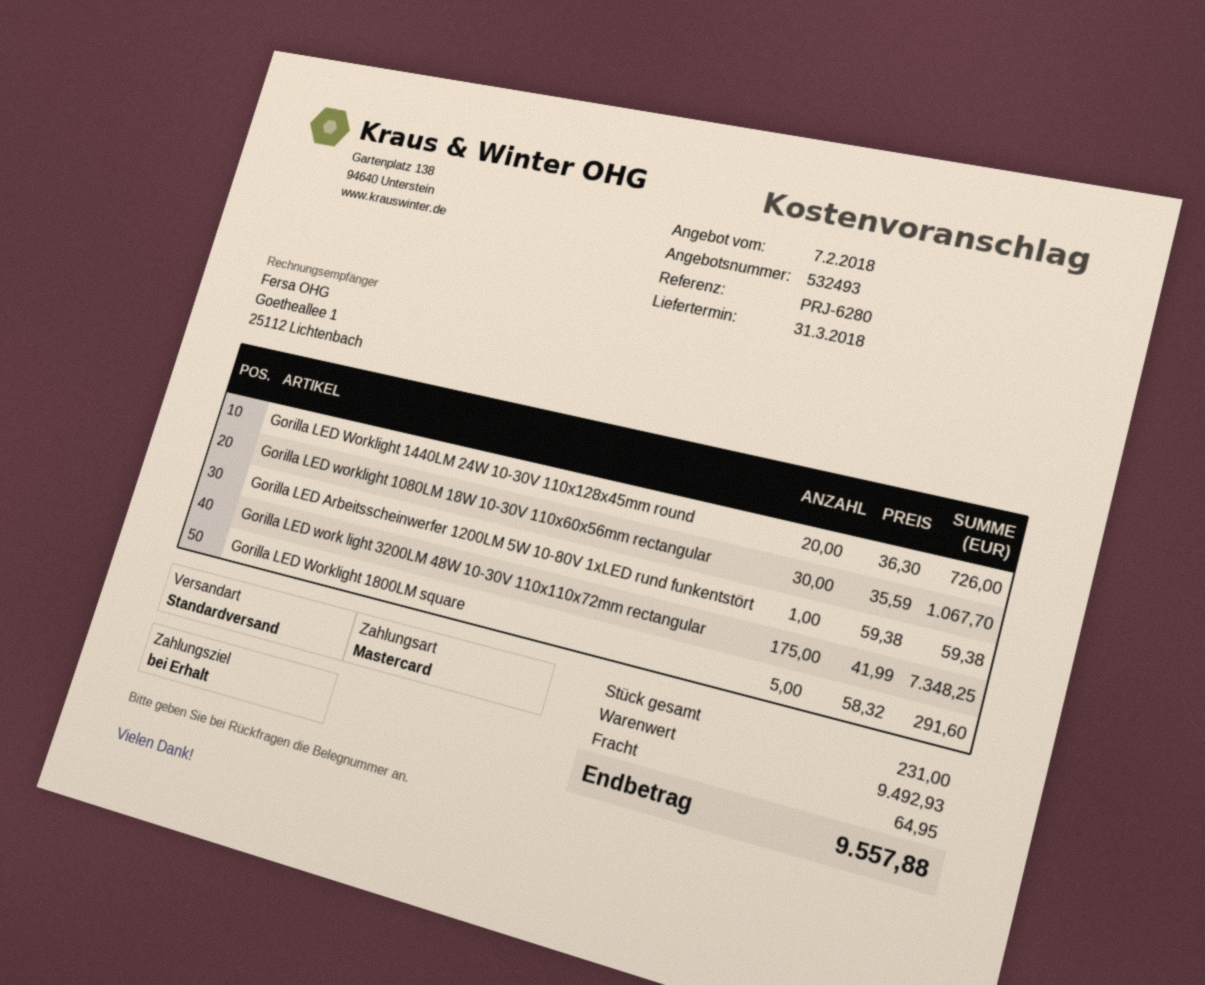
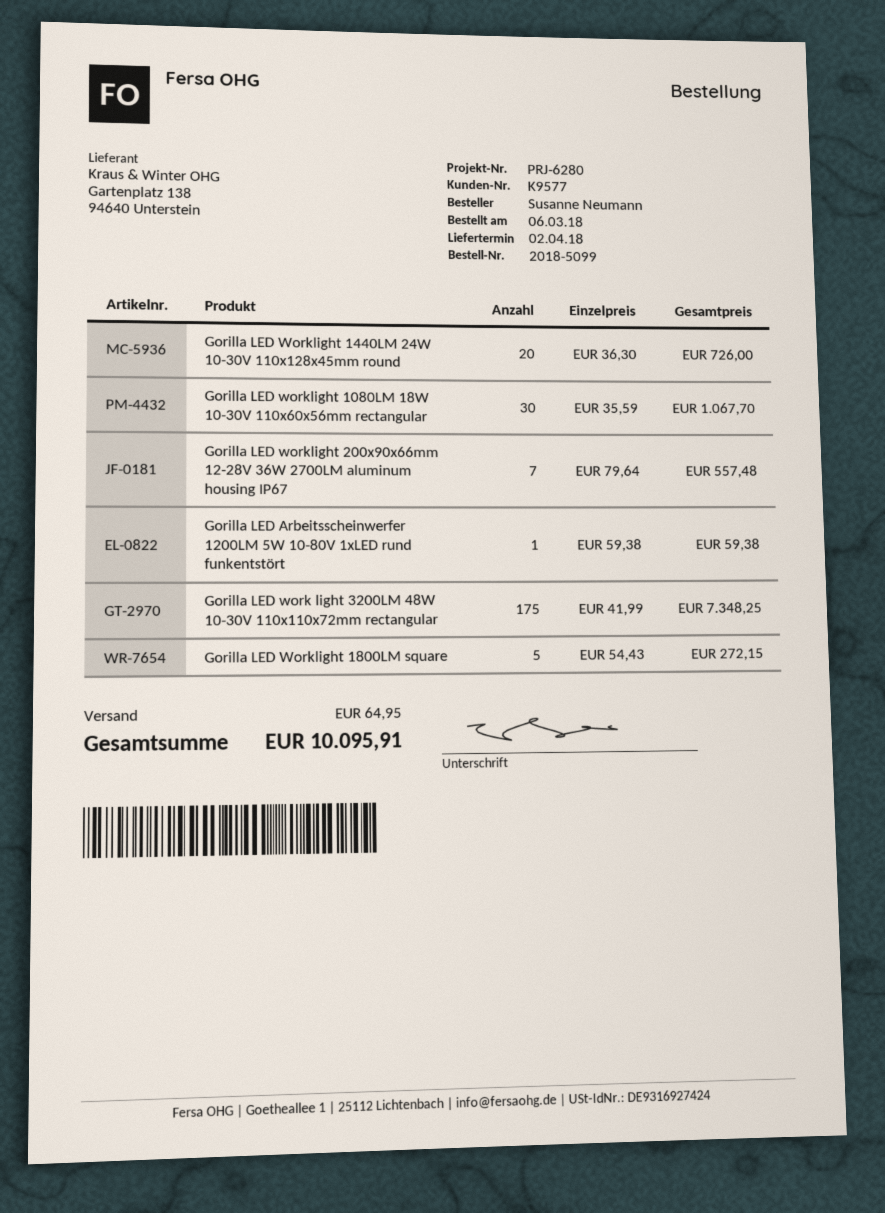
delivery date: 2018-03-31 -> 2018-04-02
Gorilla LED Worklight 1800LM square: 5 x 58.32 = 291.60 -> 5 x 54.43 = 272.15
Gorilla LED worklight 200x90x66mm 12-28V 36W 2700LM aluminum housing IP67: none -> 7 x 79.64 = 557.48
total: 9557.88 -> 10095.91

